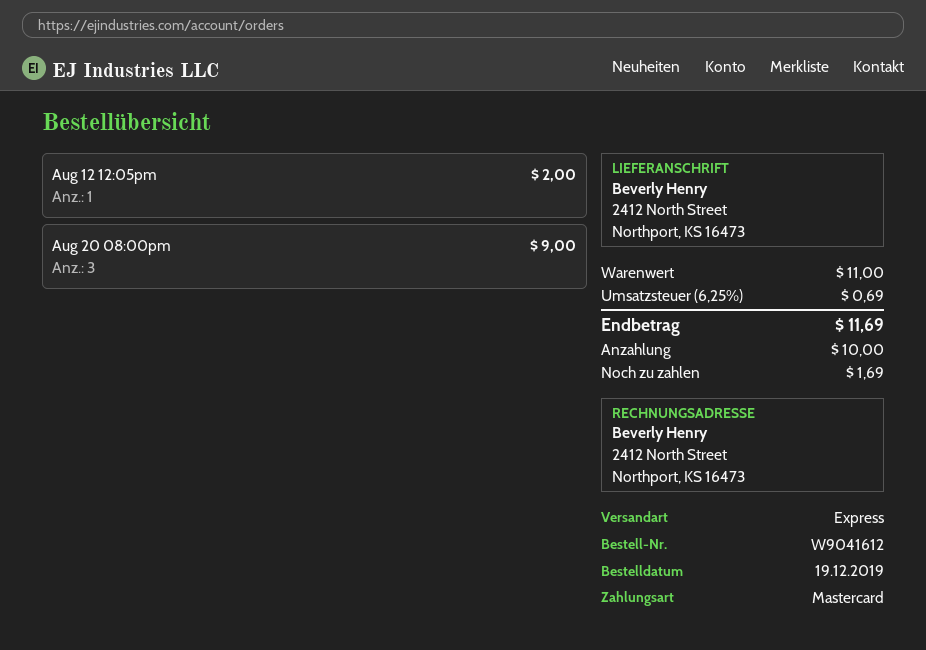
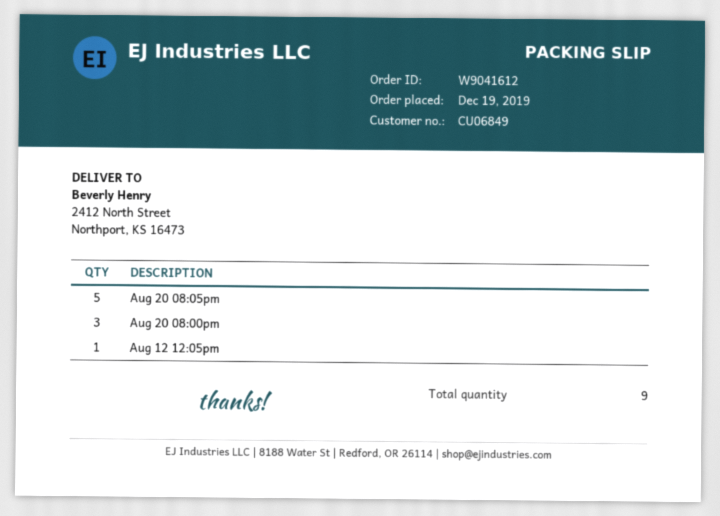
Aug 20 08:05pm: none -> 5

